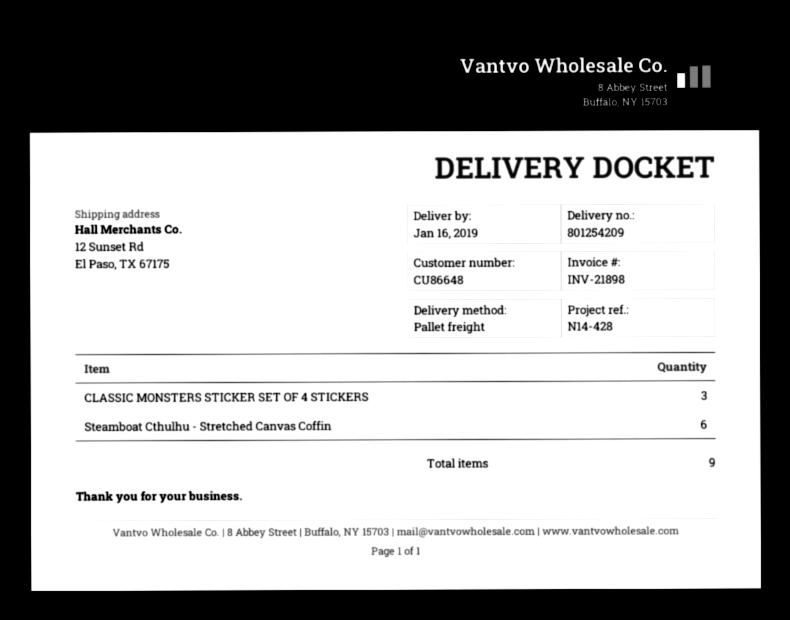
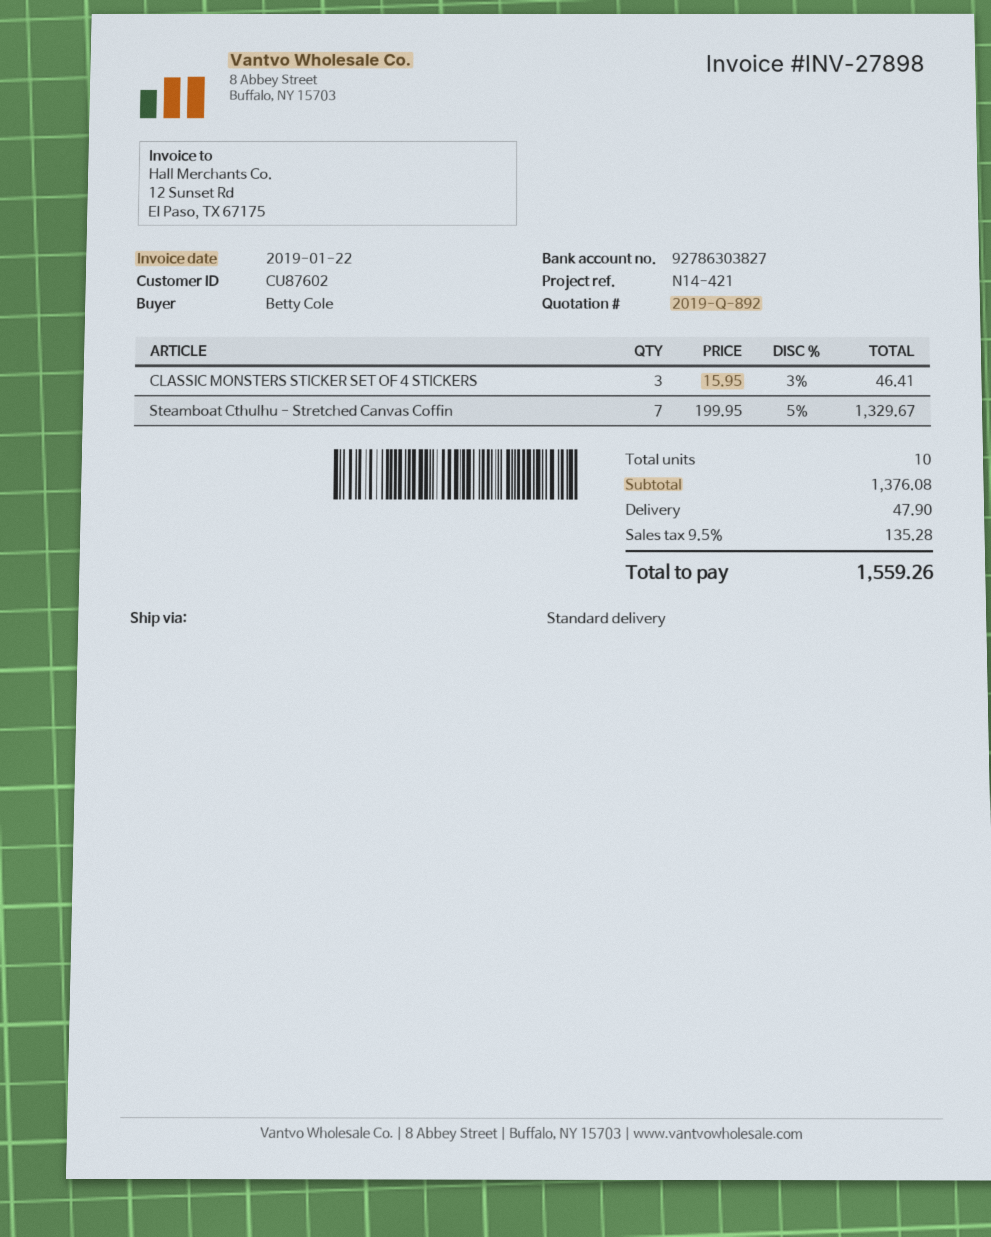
invoice number: INV-21898 -> INV-27898
customer number: CU86648 -> CU87602
reference: N14-428 -> N14-421
shipping method: pallet freight -> standard
Steamboat Cthulhu - Stretched Canvas Coffin: 6 -> 7
total quantity: 9 -> 10

